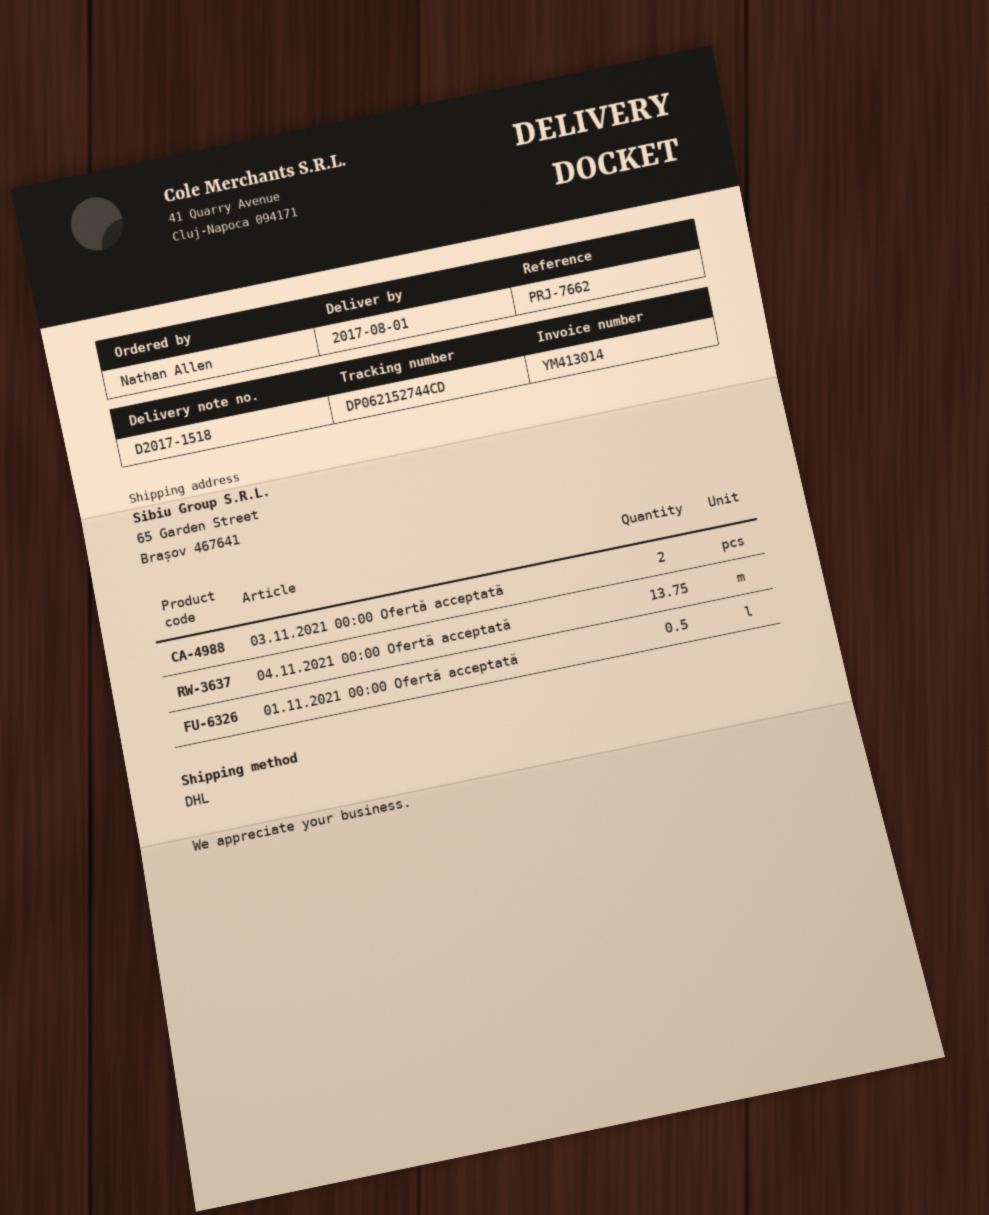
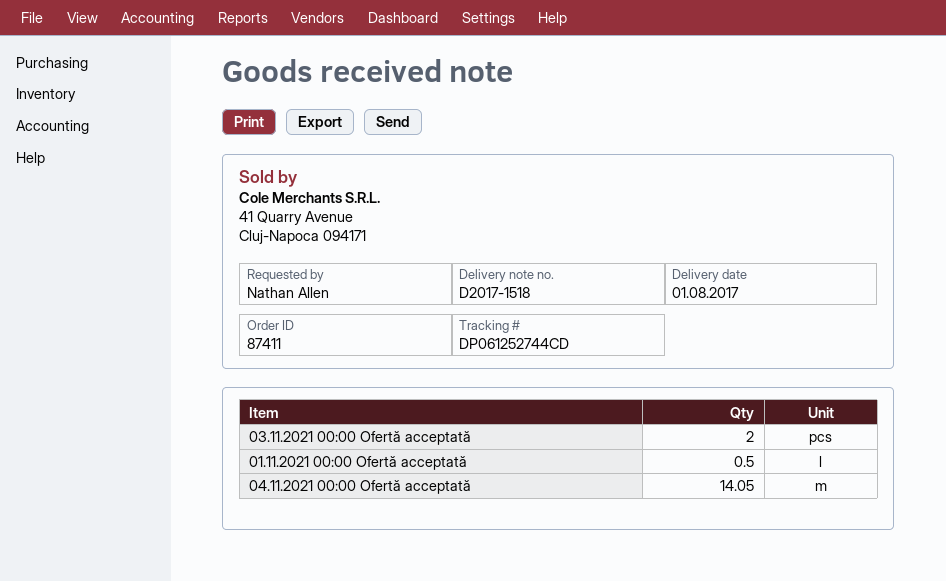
tracking number: DP062152744CD -> DP061252744CD
04.11.2021 00:00 Ofertă acceptată: 13.75 -> 14.05

